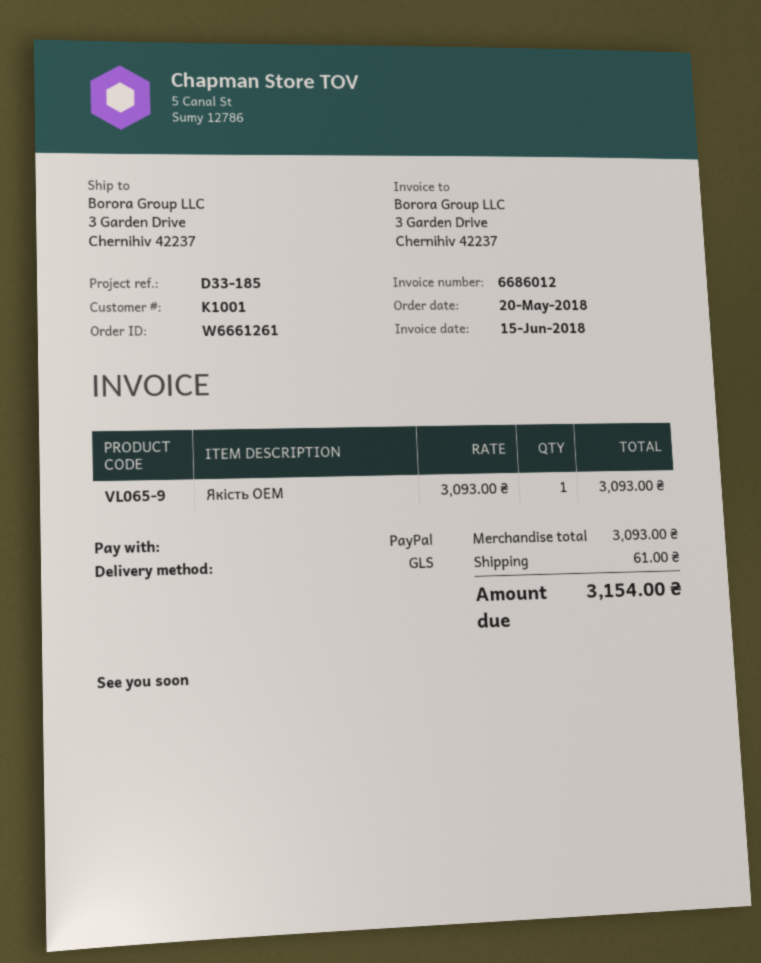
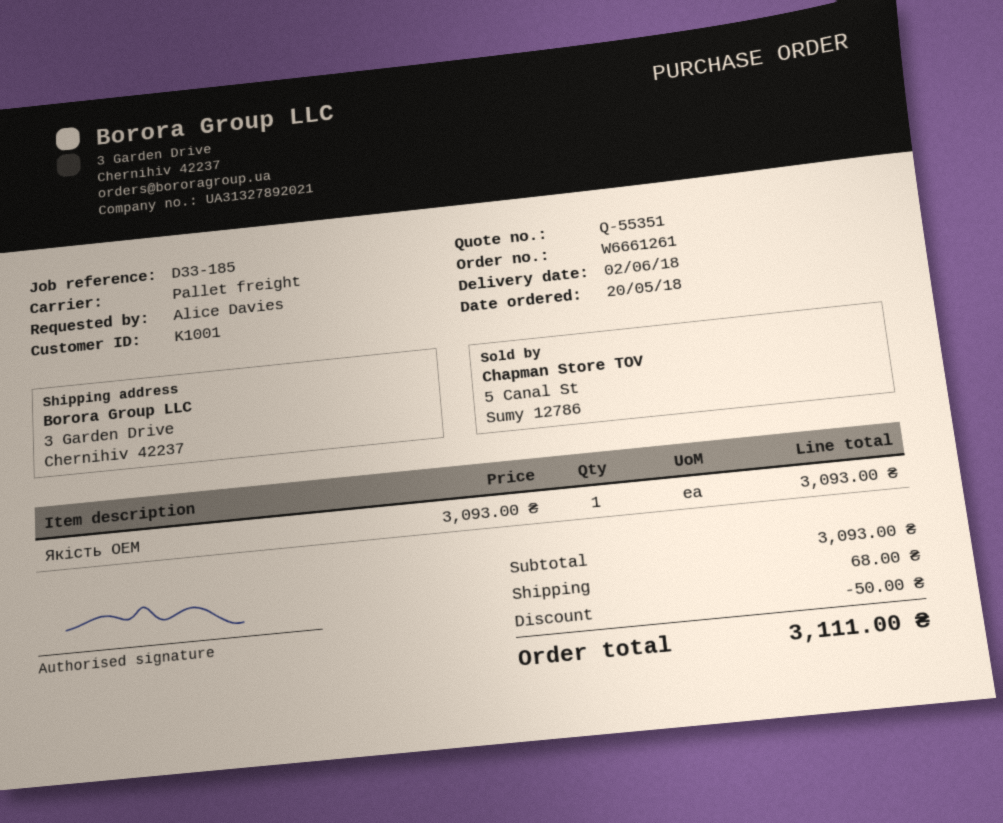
shipping method: GLS -> pallet freight
discount: none -> 50.00
shipping: 61.00 -> 68.00
total: 3154.00 -> 3111.00

